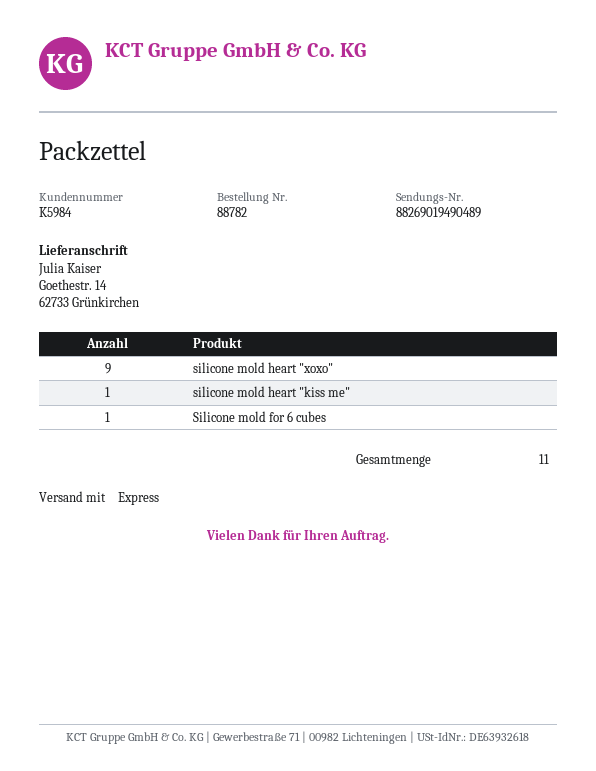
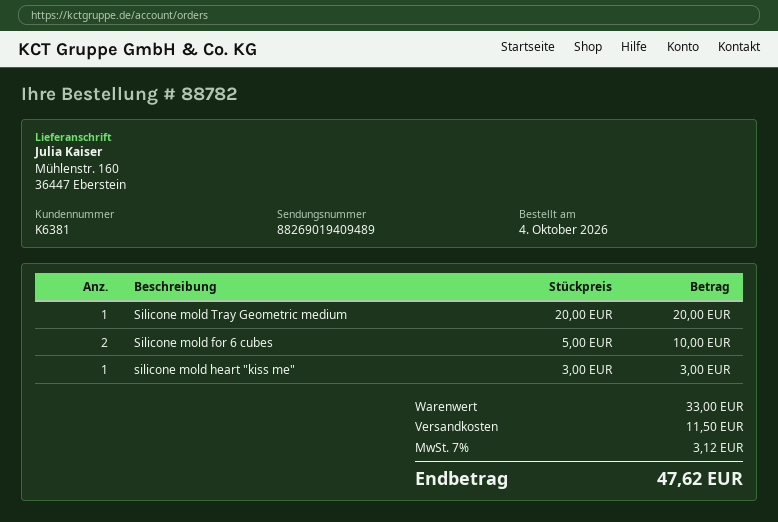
customer number: K5984 -> K6381
tracking number: 88269019490489 -> 88269019409489
ship to: Goethestr. 14, 62733 Grünkirchen -> Mühlenstr. 160, 36447 Eberstein
silicone mold heart "xoxo": 9 -> none
Silicone mold for 6 cubes: 1 -> 2
Silicone mold Tray Geometric medium: none -> 1

